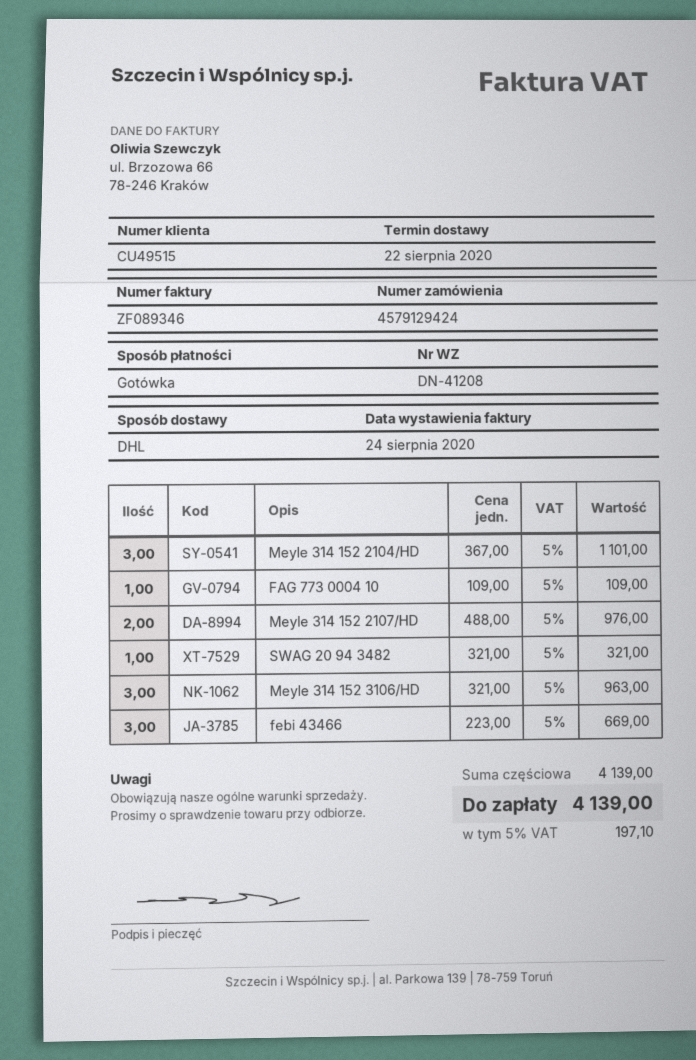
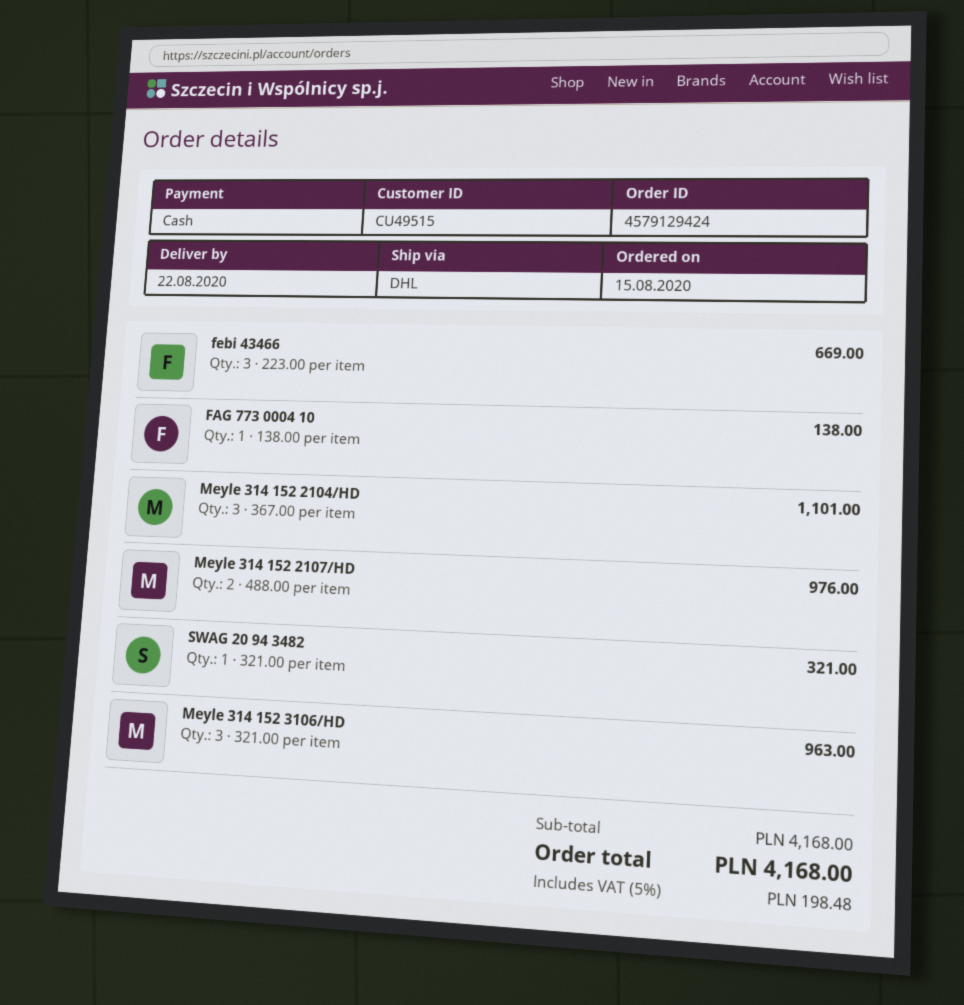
FAG 773 0004 10: 1 x 109.00 = 109.00 -> 1 x 138.00 = 138.00
subtotal: 4139.00 -> 4168.00
tax: 5% = 197.10 -> 5% = 198.48
total: 4139.00 -> 4168.00

